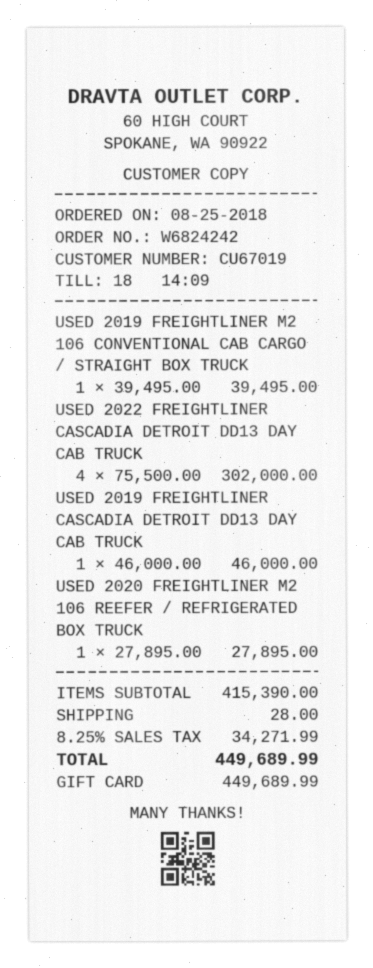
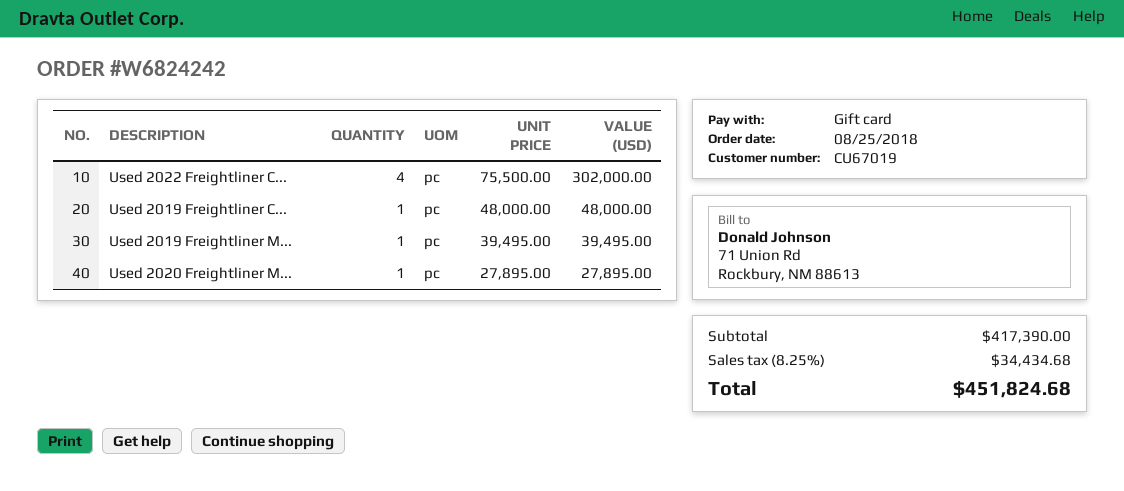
USED 2019 FREIGHTLINER CASCADIA DETROIT DD13 DAY CAB TRUCK: 1 x 46000.00 = 46000.00 -> 1 x 48000.00 = 48000.00
subtotal: 415390.00 -> 417390.00
shipping: 28.00 -> none
tax: 8.25% = 34271.99 -> 8.25% = 34434.68
total: 449689.99 -> 451824.68

